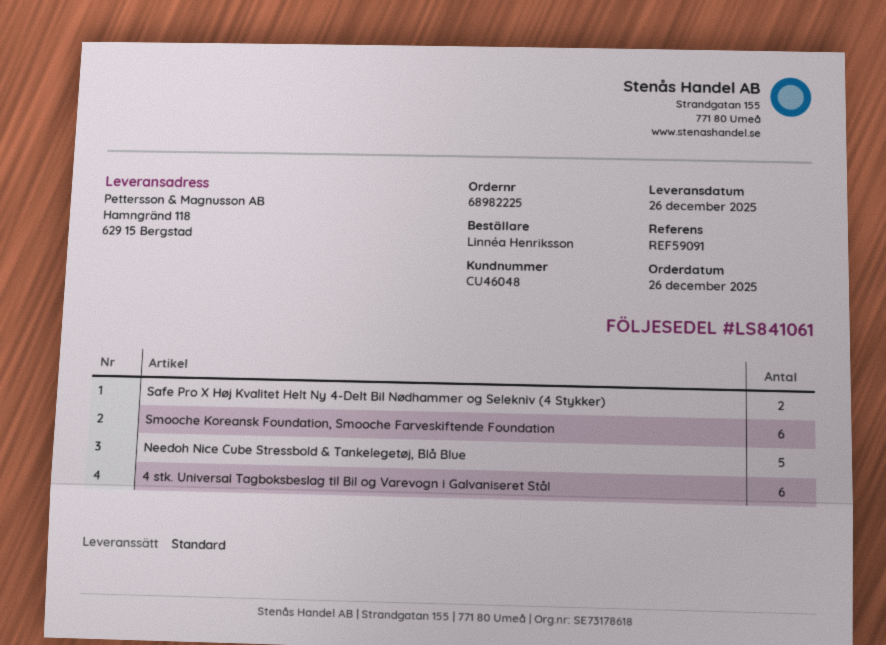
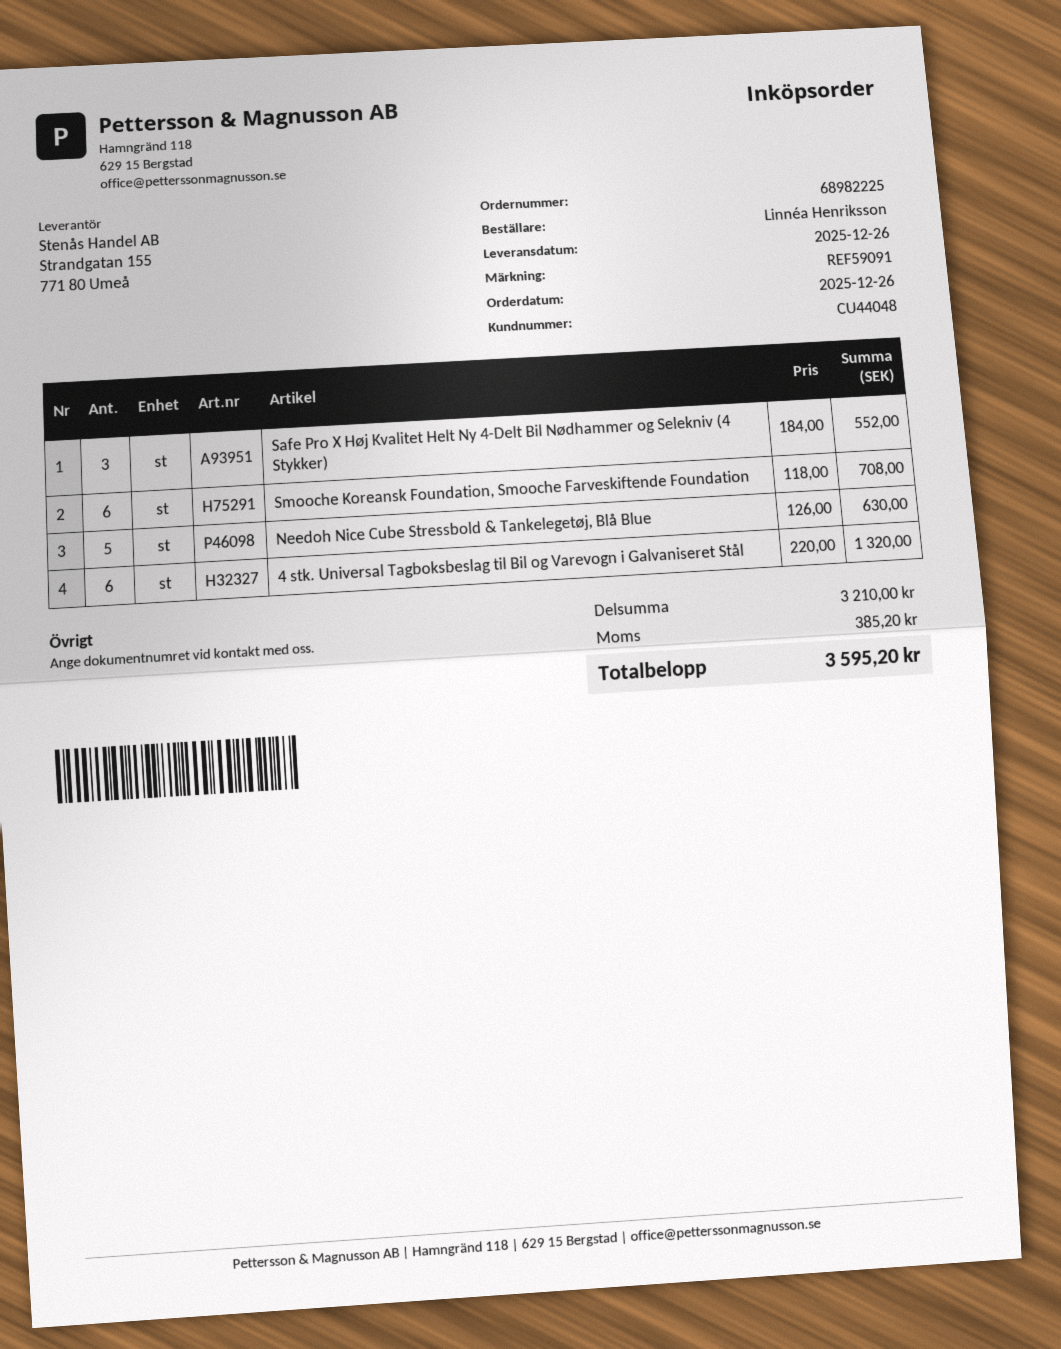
customer number: CU46048 -> CU44048
Safe Pro X Høj Kvalitet Helt Ny 4-Delt Bil Nødhammer og Selekniv (4 Stykker): 2 -> 3

